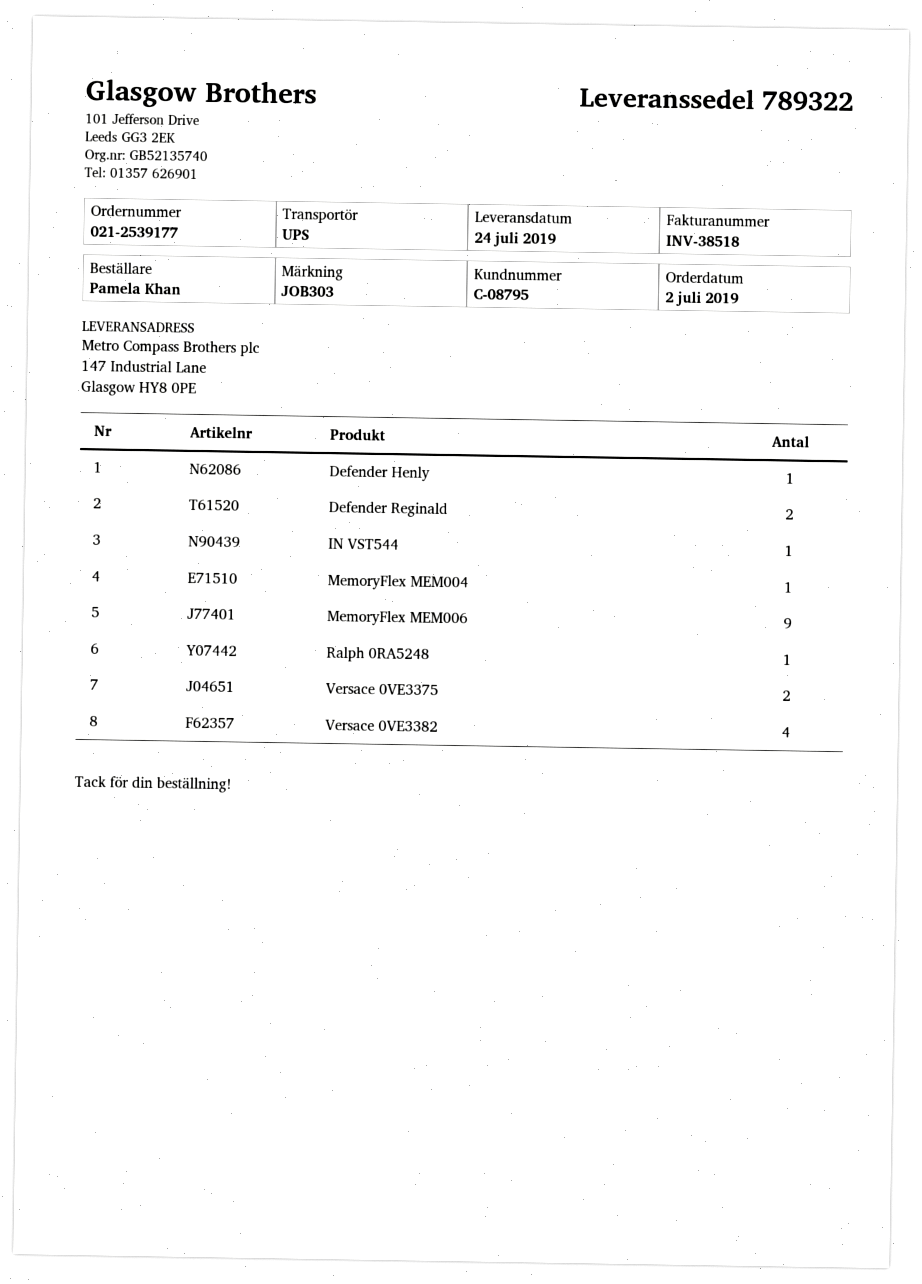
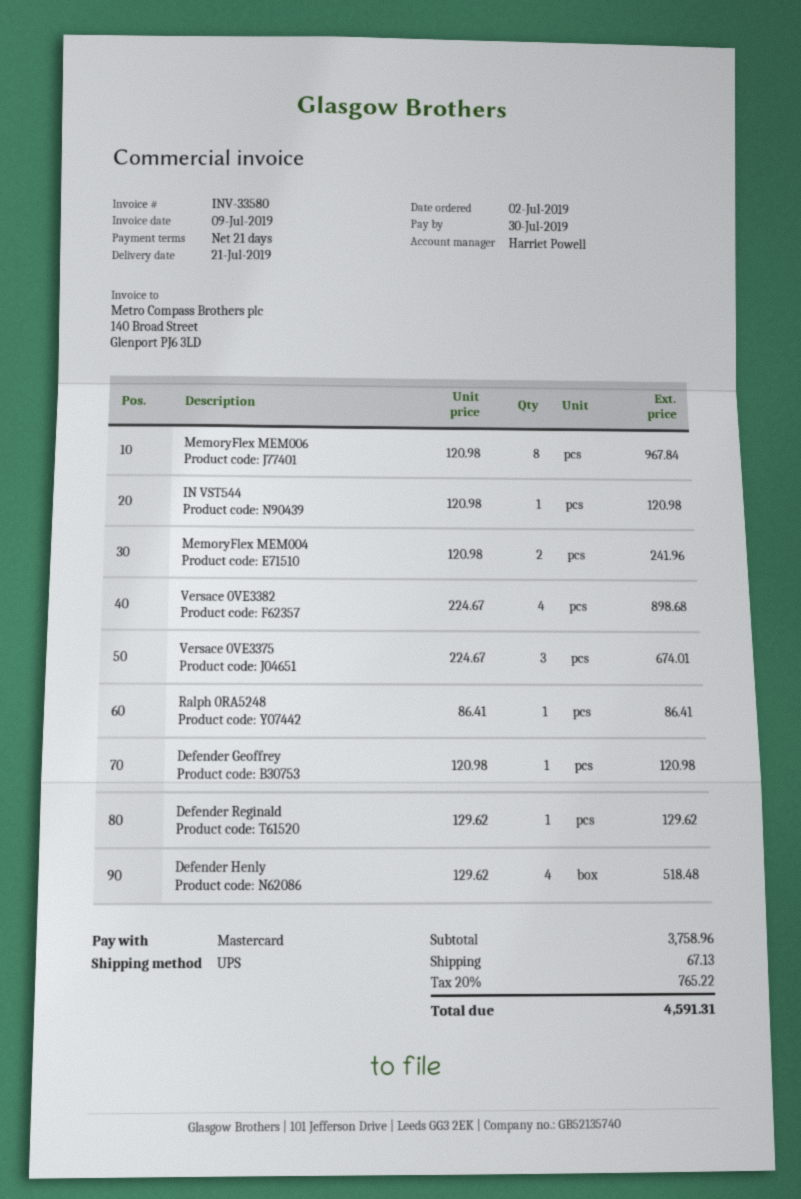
delivery date: 2019-07-24 -> 2019-07-21
invoice number: INV-38518 -> INV-33580
Defender Henly: 1 -> 4
Defender Reginald: 2 -> 1
MemoryFlex MEM004: 1 -> 2
MemoryFlex MEM006: 9 -> 8
Versace 0VE3375: 2 -> 3
Defender Geoffrey: none -> 1

